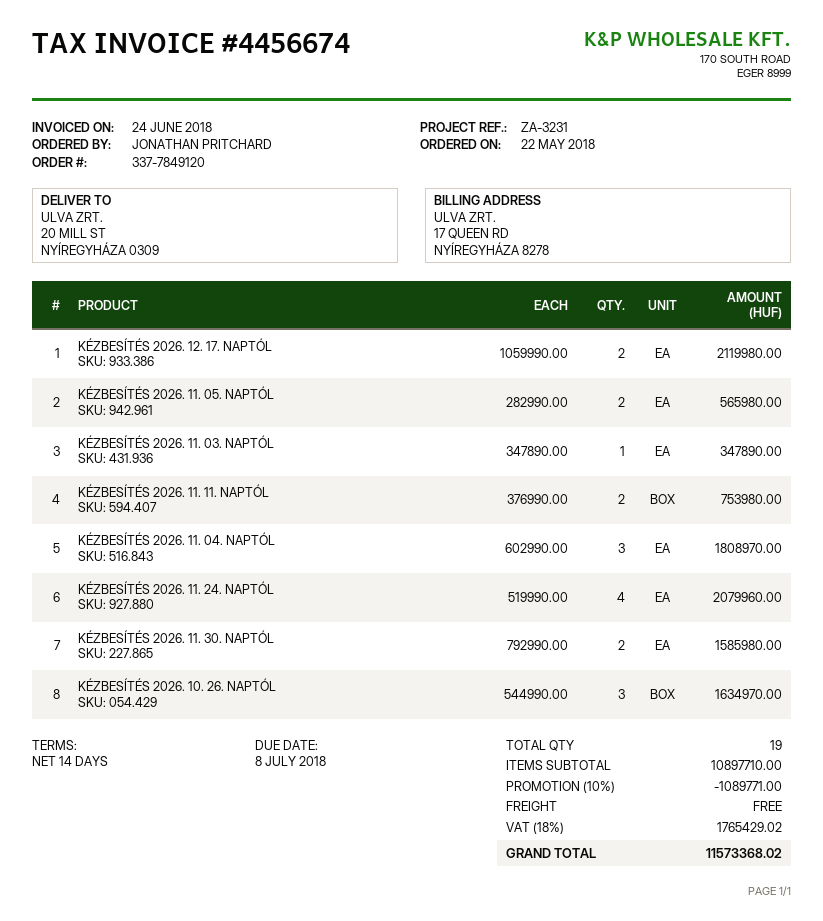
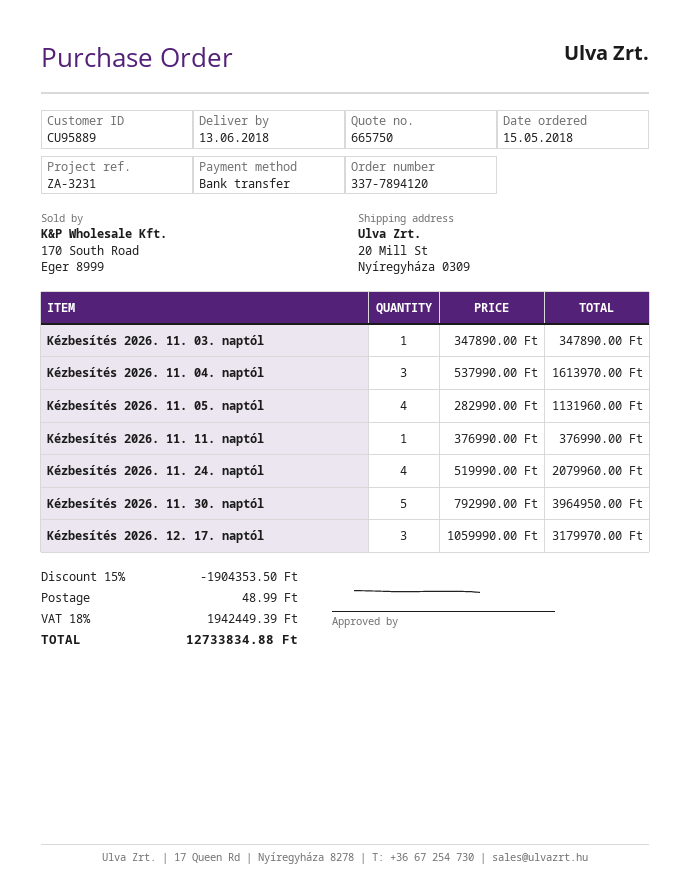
order number: 337-7849120 -> 337-7894120
order date: 2018-05-22 -> 2018-05-15
KÉZBESÍTÉS 2026. 12. 17. NAPTÓL: 2 x 1059990.00 = 2119980.00 -> 3 x 1059990.00 = 3179970.00
KÉZBESÍTÉS 2026. 11. 05. NAPTÓL: 2 x 282990.00 = 565980.00 -> 4 x 282990.00 = 1131960.00
KÉZBESÍTÉS 2026. 11. 11. NAPTÓL: 2 x 376990.00 = 753980.00 -> 1 x 376990.00 = 376990.00
KÉZBESÍTÉS 2026. 11. 04. NAPTÓL: 3 x 602990.00 = 1808970.00 -> 3 x 537990.00 = 1613970.00
KÉZBESÍTÉS 2026. 11. 30. NAPTÓL: 2 x 792990.00 = 1585980.00 -> 5 x 792990.00 = 3964950.00
KÉZBESÍTÉS 2026. 10. 26. NAPTÓL: 3 x 544990.00 = 1634970.00 -> none
discount: 10% = 1089771.00 -> 15% = 1904353.50
shipping: 0.00 -> 48.99
tax: 18% = 1765429.02 -> 18% = 1942449.39
total: 11573368.02 -> 12733834.88

